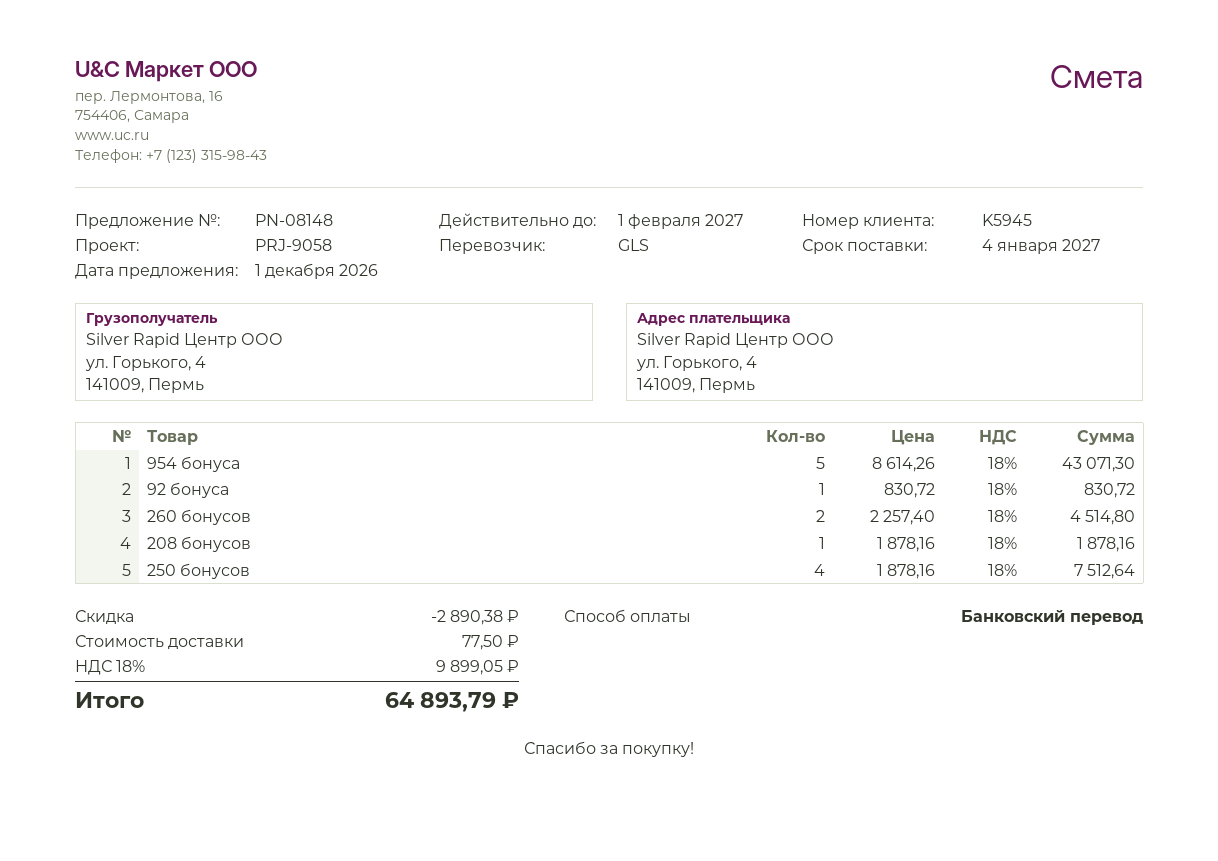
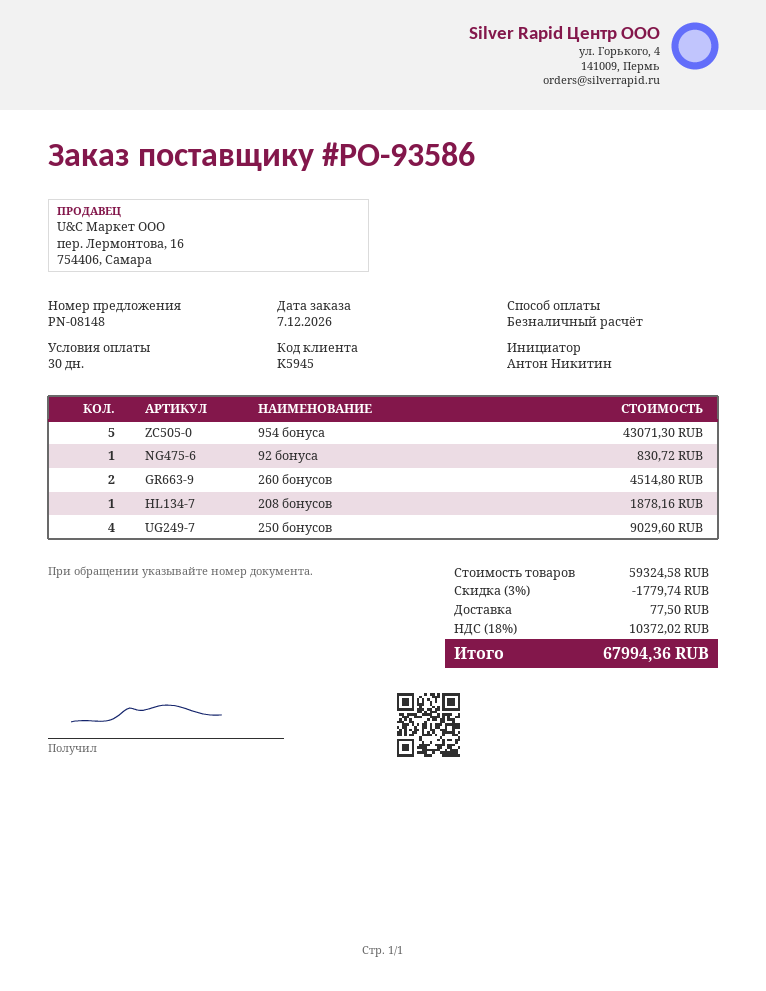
250 бонусов: 4 for 7512.64 -> 4 for 9029.60
discount: 2890.38 -> 1779.74
tax: 18% = 9899.05 -> 18% = 10372.02
total: 64893.79 -> 67994.36

